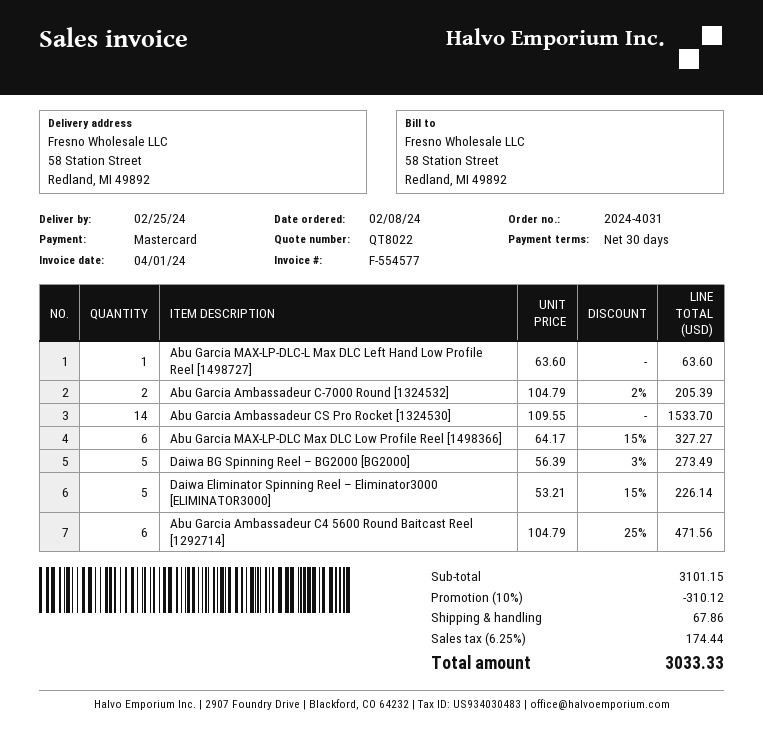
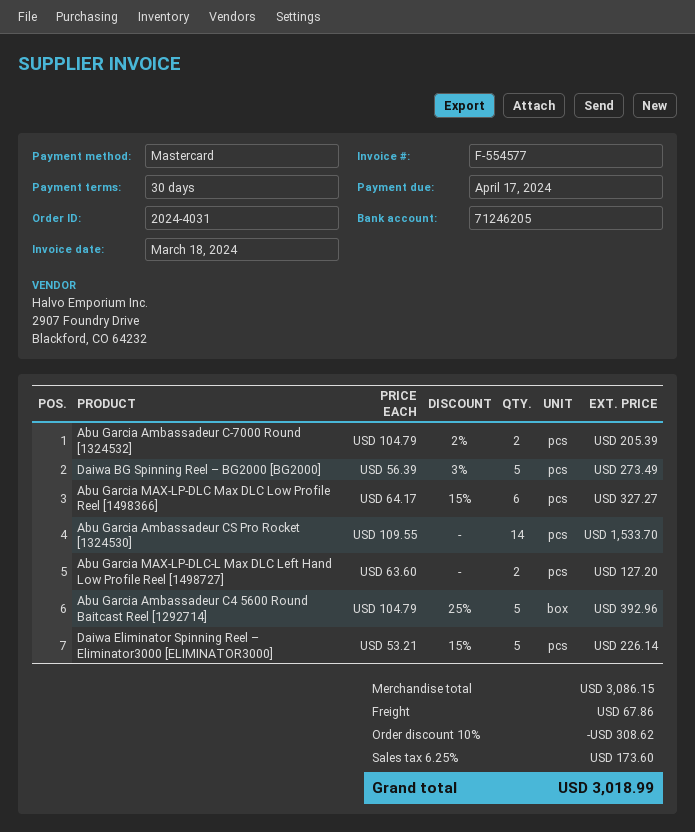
invoice date: 2024-04-01 -> 2024-03-18
Abu Garcia MAX-LP-DLC-L Max DLC Left Hand Low Profile Reel [1498727]: 1 x 63.60 = 63.60 -> 2 x 63.60 = 127.20
Abu Garcia Ambassadeur C4 5600 Round Baitcast Reel [1292714]: 6 x 104.79 - 25% = 471.56 -> 5 x 104.79 - 25% = 392.96
subtotal: 3101.15 -> 3086.15
discount: 10% = 310.12 -> 10% = 308.62
tax: 6.25% = 174.44 -> 6.25% = 173.60
total: 3033.33 -> 3018.99

